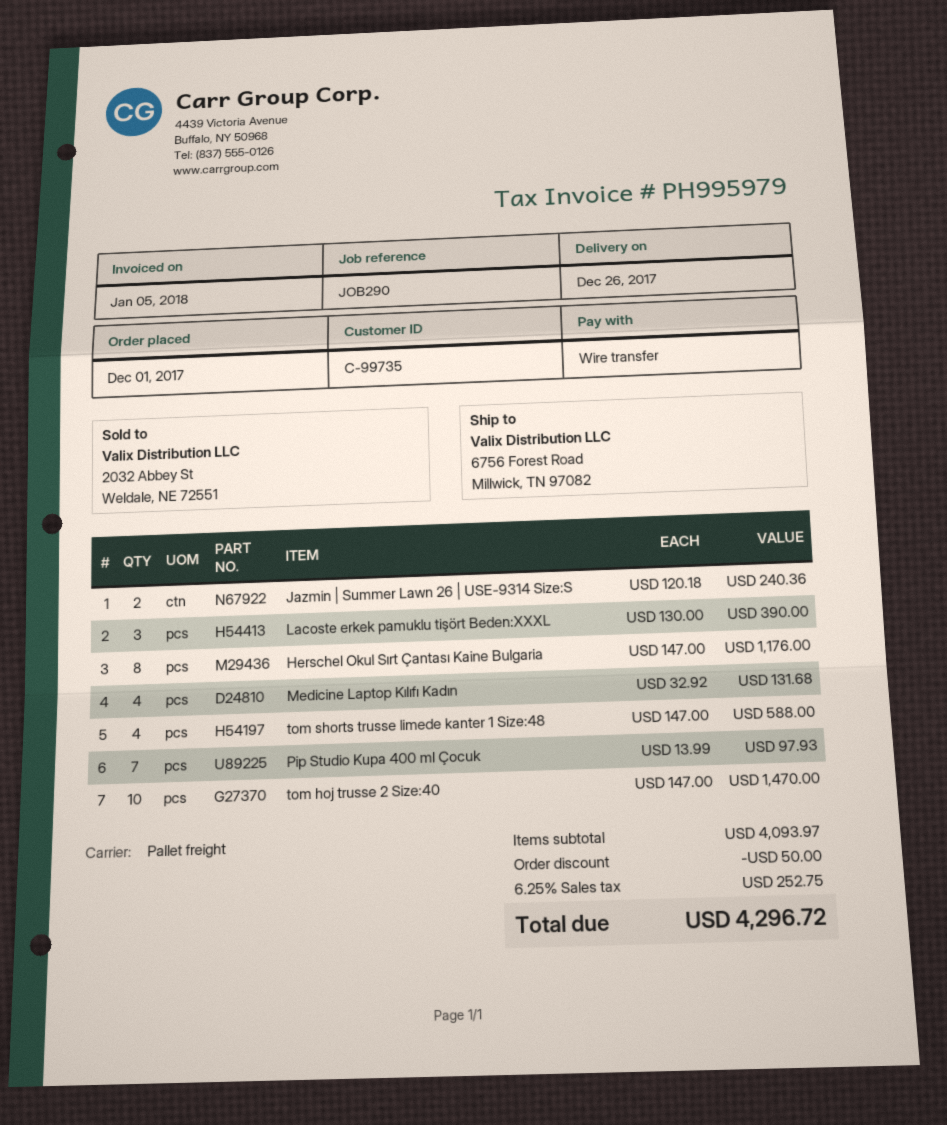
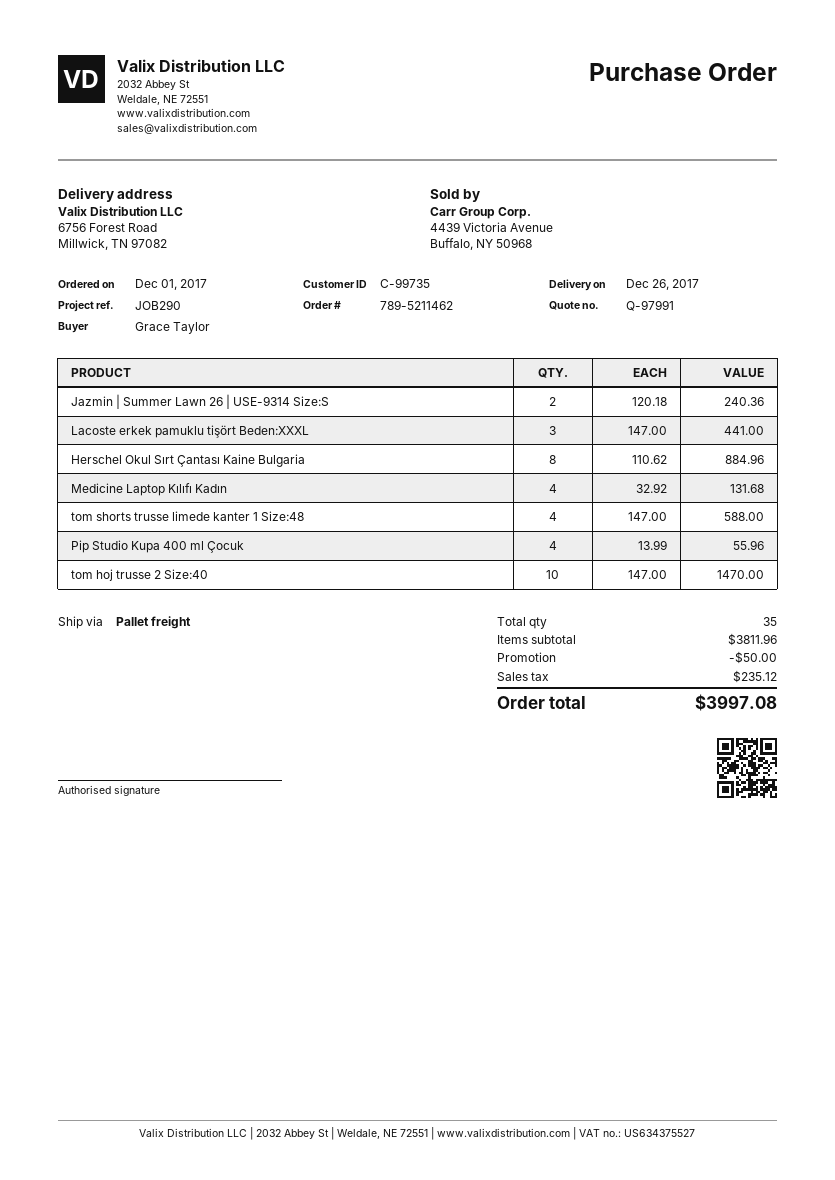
Lacoste erkek pamuklu tişört Beden:XXXL: 3 x 130.00 = 390.00 -> 3 x 147.00 = 441.00
Herschel Okul Sırt Çantası Kaine Bulgaria: 8 x 147.00 = 1176.00 -> 8 x 110.62 = 884.96
Pip Studio Kupa 400 ml Çocuk: 7 x 13.99 = 97.93 -> 4 x 13.99 = 55.96
subtotal: 4093.97 -> 3811.96
tax: 252.75 -> 235.12
total: 4296.72 -> 3997.08

